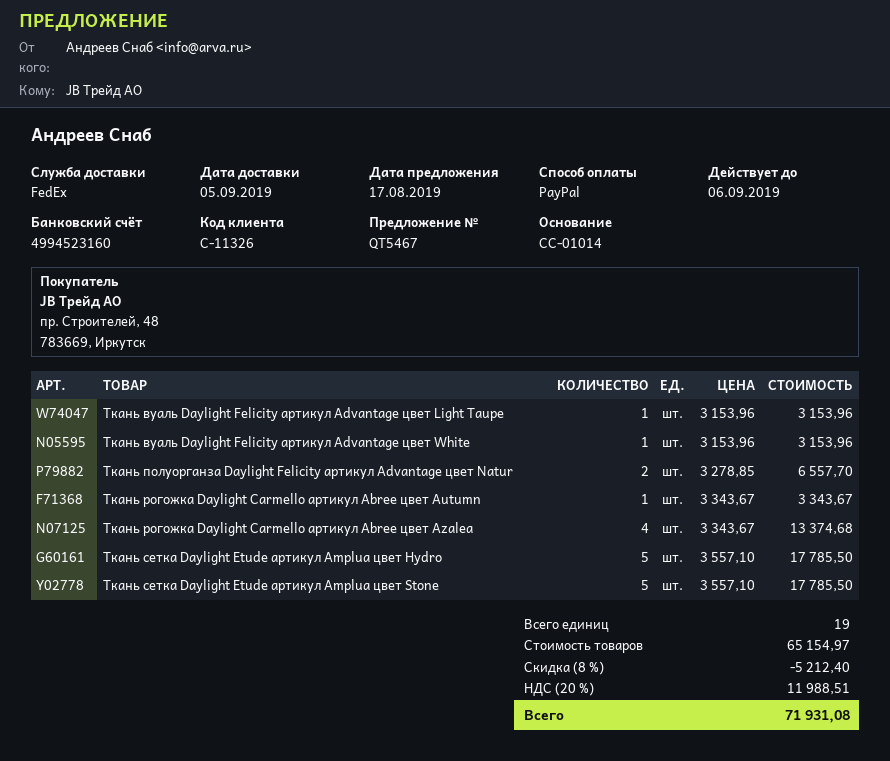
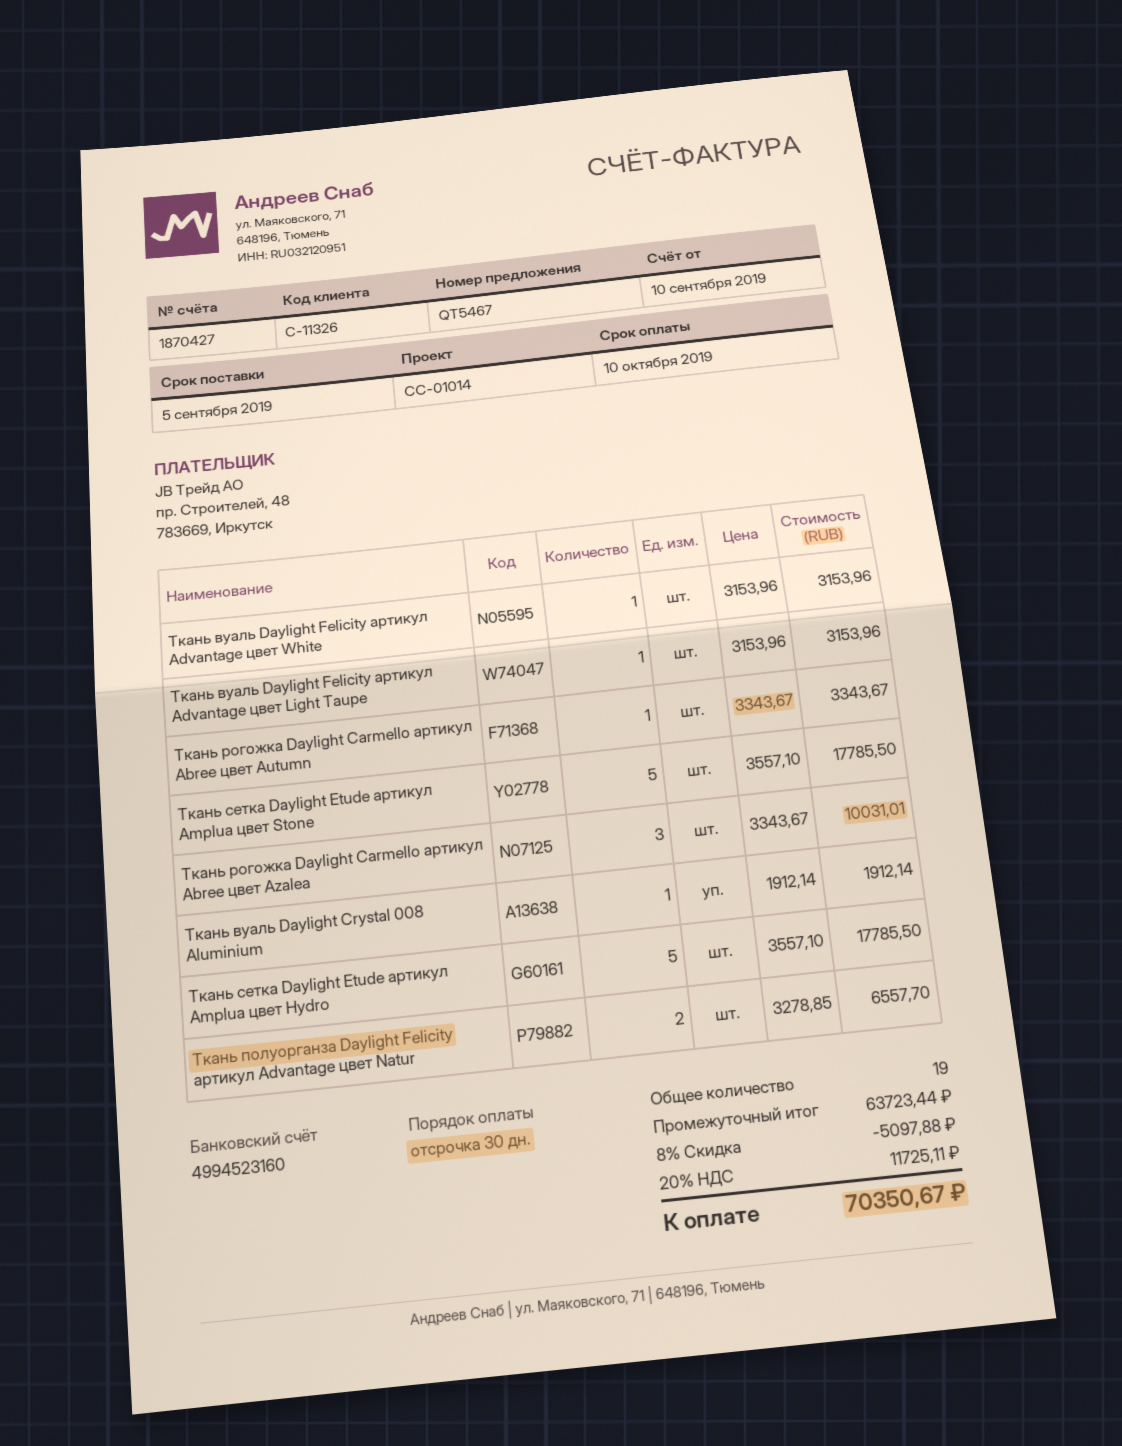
Ткань рогожка Daylight Carmello артикул Abree цвет Azalea: 4 x 3343.67 = 13374.68 -> 3 x 3343.67 = 10031.01
Ткань вуаль Daylight Crystal 008 Aluminium: none -> 1 x 1912.14 = 1912.14
subtotal: 65154.97 -> 63723.44
discount: 8% = 5212.40 -> 8% = 5097.88
tax: 20% = 11988.51 -> 20% = 11725.11
total: 71931.08 -> 70350.67

